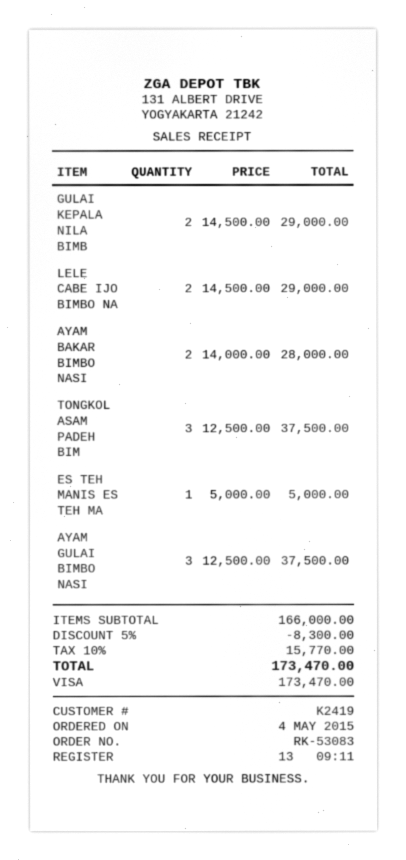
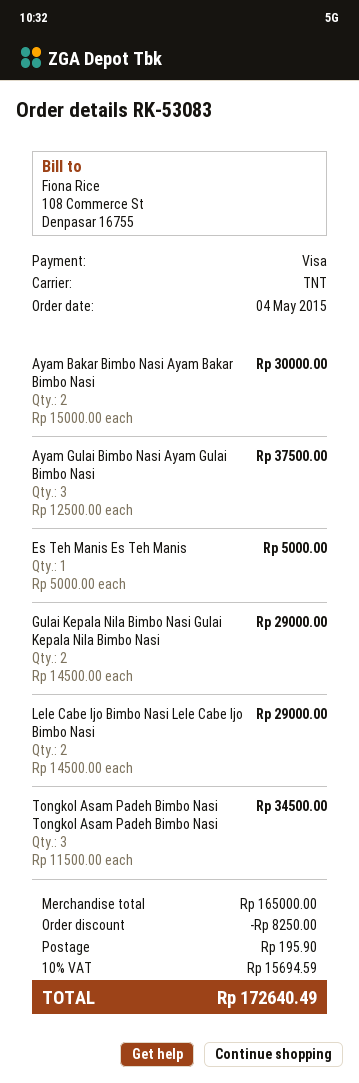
AYAM BAKAR BIMBO NASI: 2 x 14000.00 = 28000.00 -> 2 x 15000.00 = 30000.00
TONGKOL ASAM PADEH BIM: 3 x 12500.00 = 37500.00 -> 3 x 11500.00 = 34500.00
subtotal: 166000.00 -> 165000.00
discount: 8300.00 -> 8250.00
shipping: none -> 195.90
tax: 10% = 15770.00 -> 10% = 15694.59
total: 173470.00 -> 172640.49

